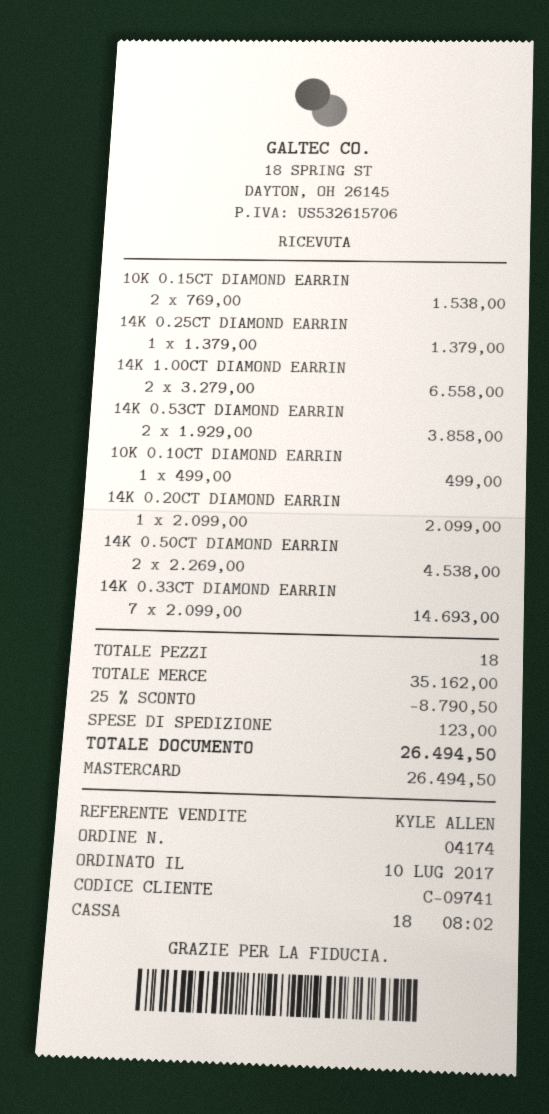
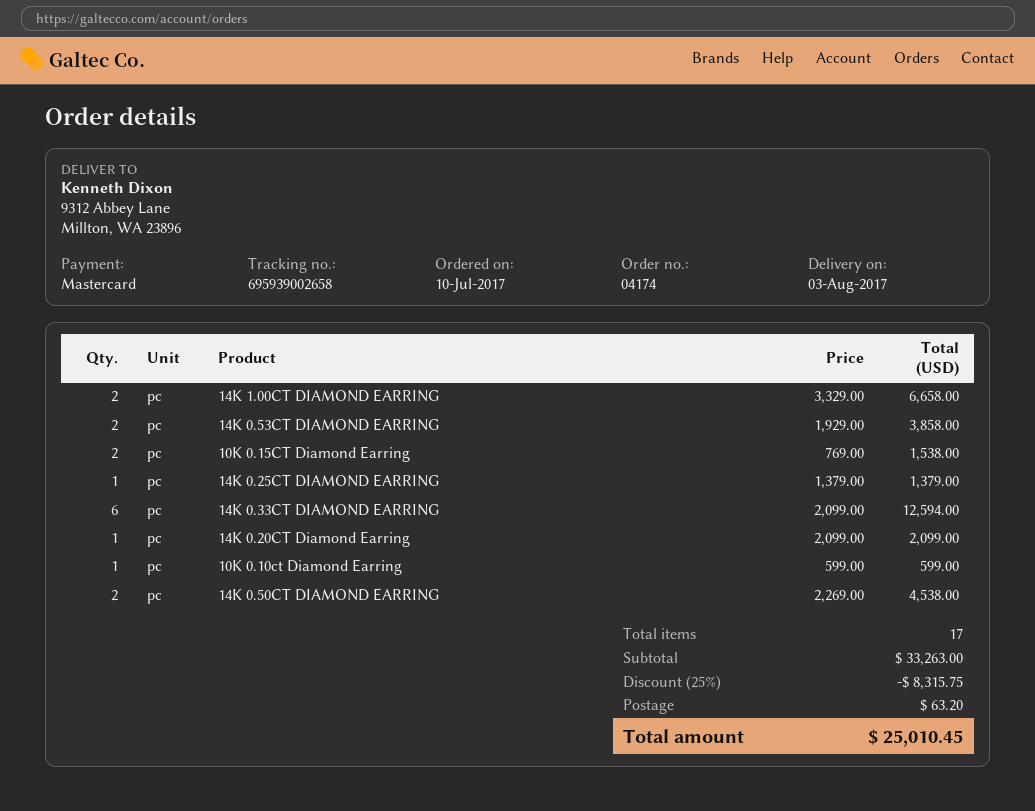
14K 1.00CT DIAMOND EARRIN: 2 x 3279.00 = 6558.00 -> 2 x 3329.00 = 6658.00
10K 0.10CT DIAMOND EARRIN: 1 x 499.00 = 499.00 -> 1 x 599.00 = 599.00
14K 0.33CT DIAMOND EARRIN: 7 x 2099.00 = 14693.00 -> 6 x 2099.00 = 12594.00
total quantity: 18 -> 17
subtotal: 35162.00 -> 33263.00
discount: 25% = 8790.50 -> 25% = 8315.75
shipping: 123.00 -> 63.20
total: 26494.50 -> 25010.45

